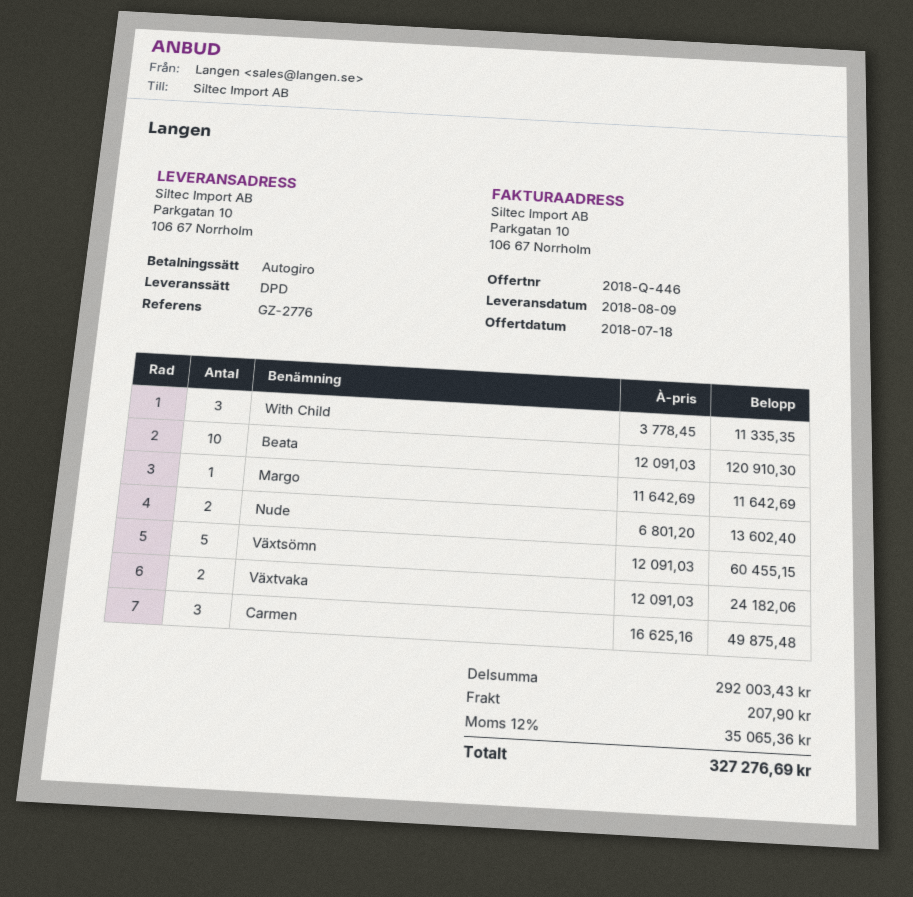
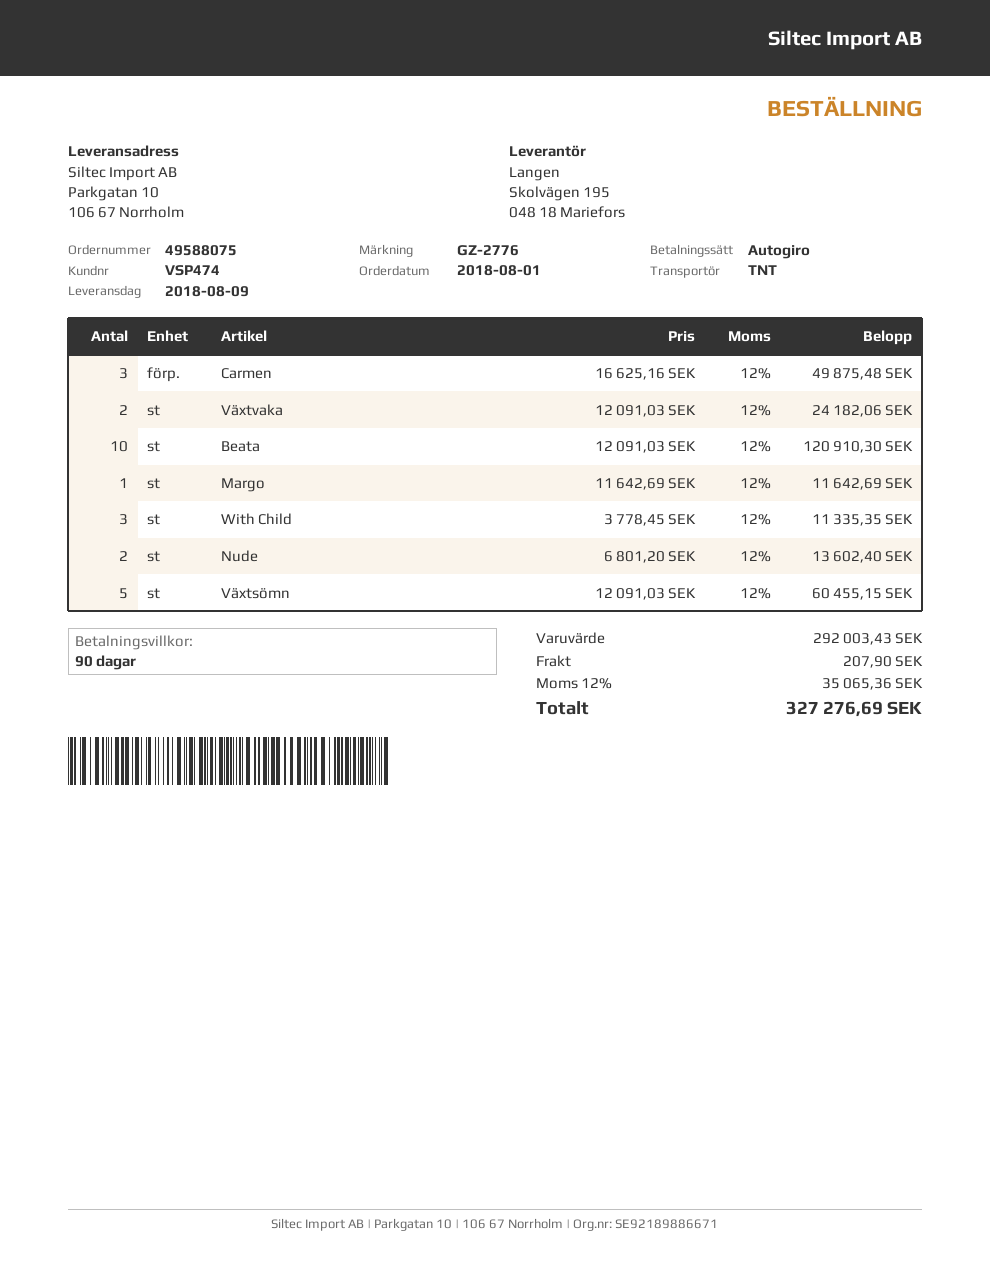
shipping method: DPD -> TNT

